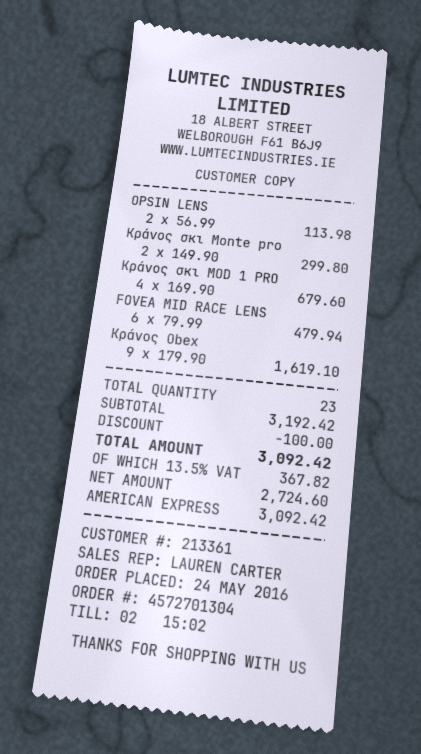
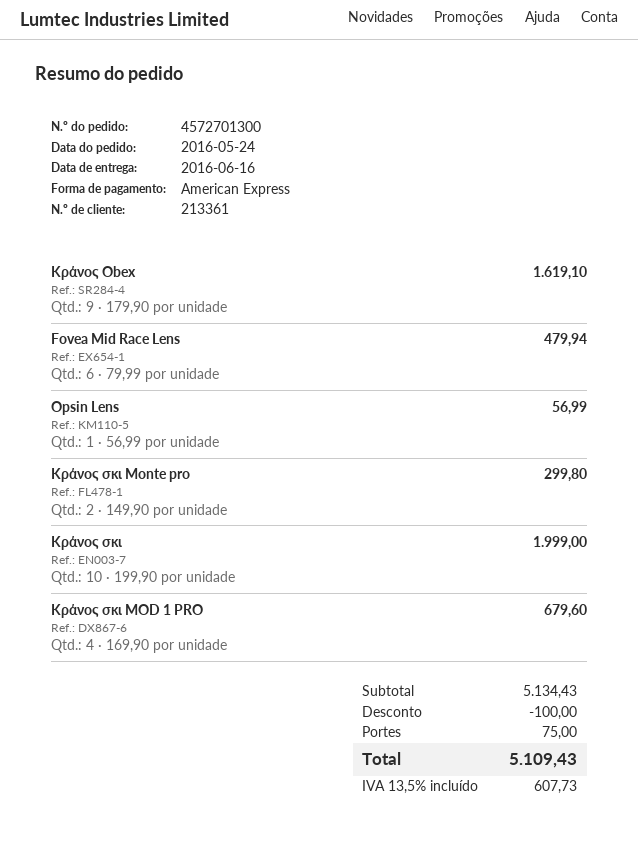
order number: 4572701304 -> 4572701300
OPSIN LENS: 2 x 56.99 = 113.98 -> 1 x 56.99 = 56.99
Κράνος σκι: none -> 10 x 199.90 = 1999.00
subtotal: 3192.42 -> 5134.43
shipping: none -> 75.00
tax: 13.5% = 367.82 -> 13.5% = 607.73
total: 3092.42 -> 5109.43

